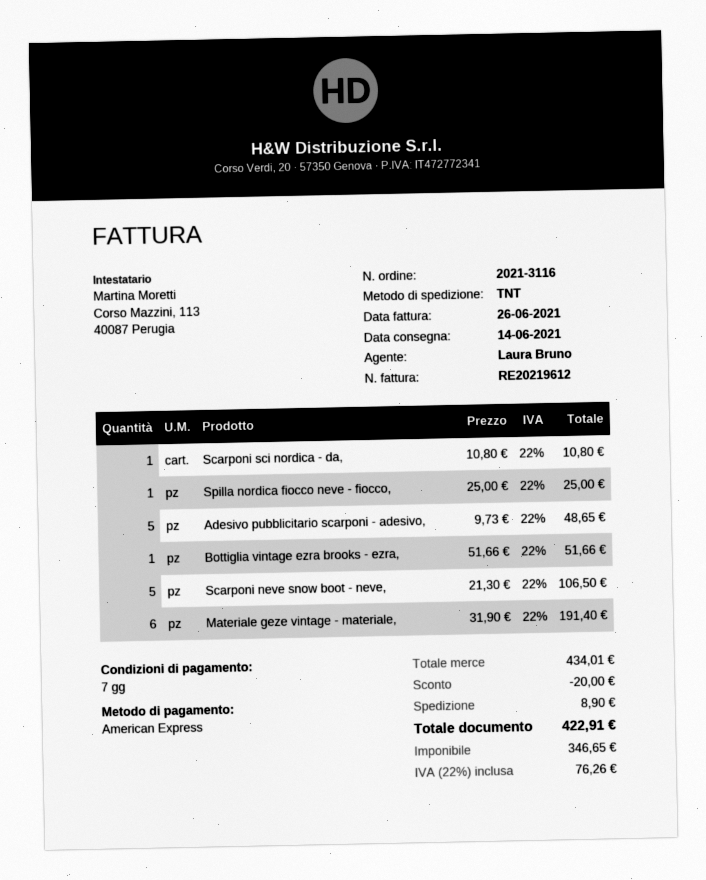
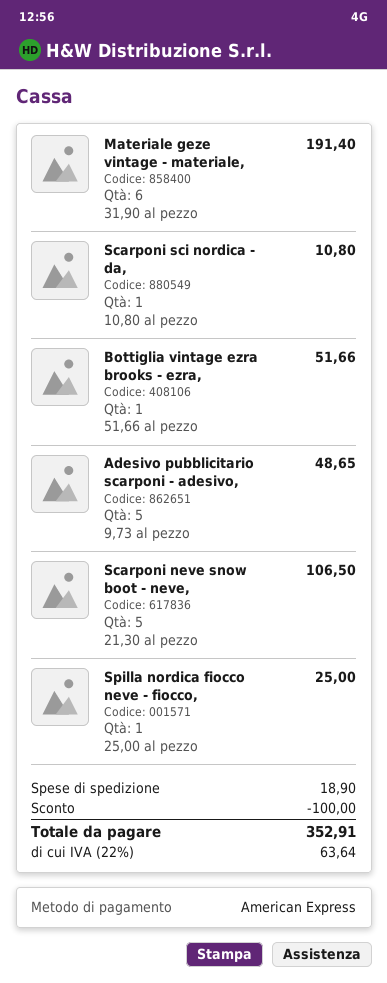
discount: 20.00 -> 100.00
shipping: 8.90 -> 18.90
tax: 22% = 76.26 -> 22% = 63.64
total: 422.91 -> 352.91

